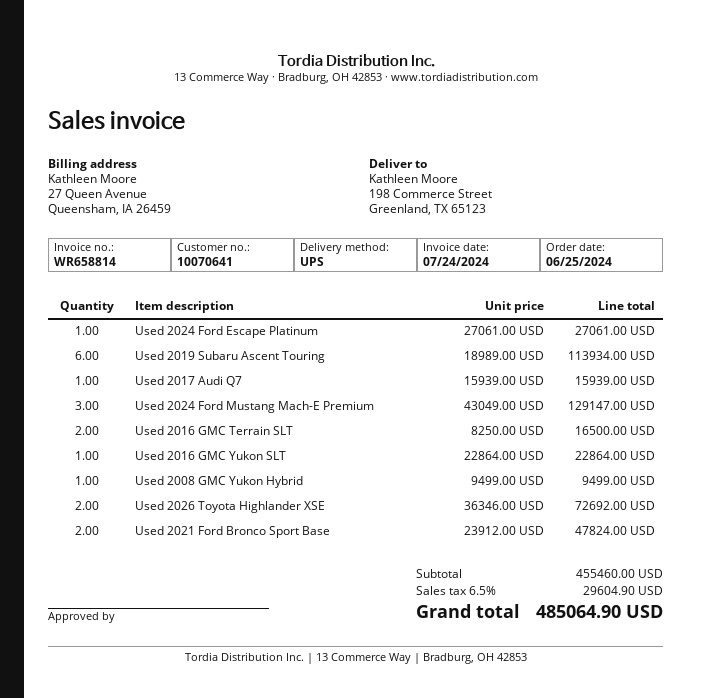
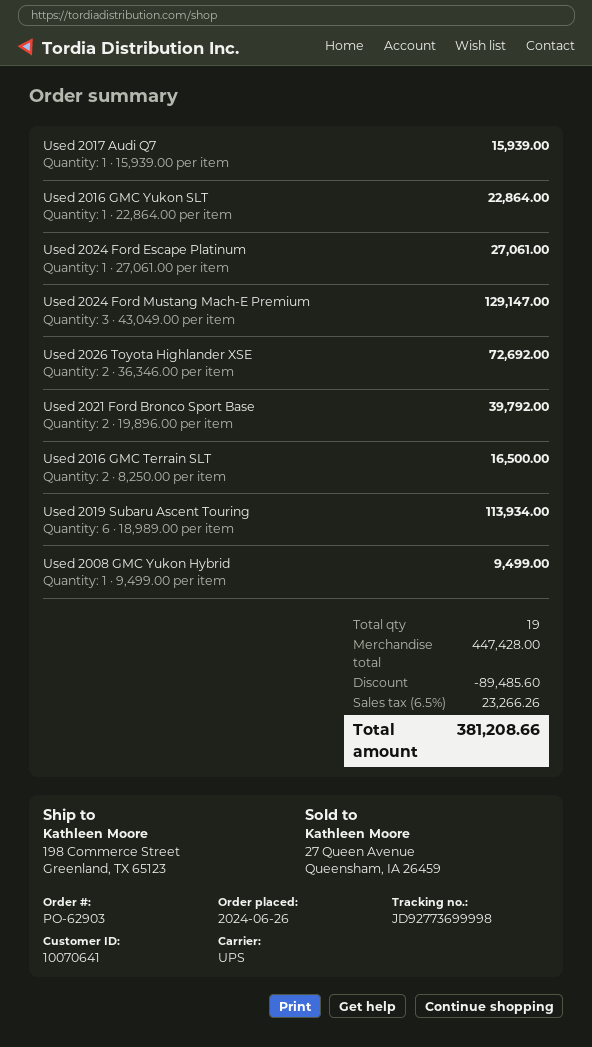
order date: 2024-06-25 -> 2024-06-26
Used 2021 Ford Bronco Sport Base: 2 x 23912.00 = 47824.00 -> 2 x 19896.00 = 39792.00
subtotal: 455460.00 -> 447428.00
discount: none -> 89485.60
tax: 6.5% = 29604.90 -> 6.5% = 23266.26
total: 485064.90 -> 381208.66

